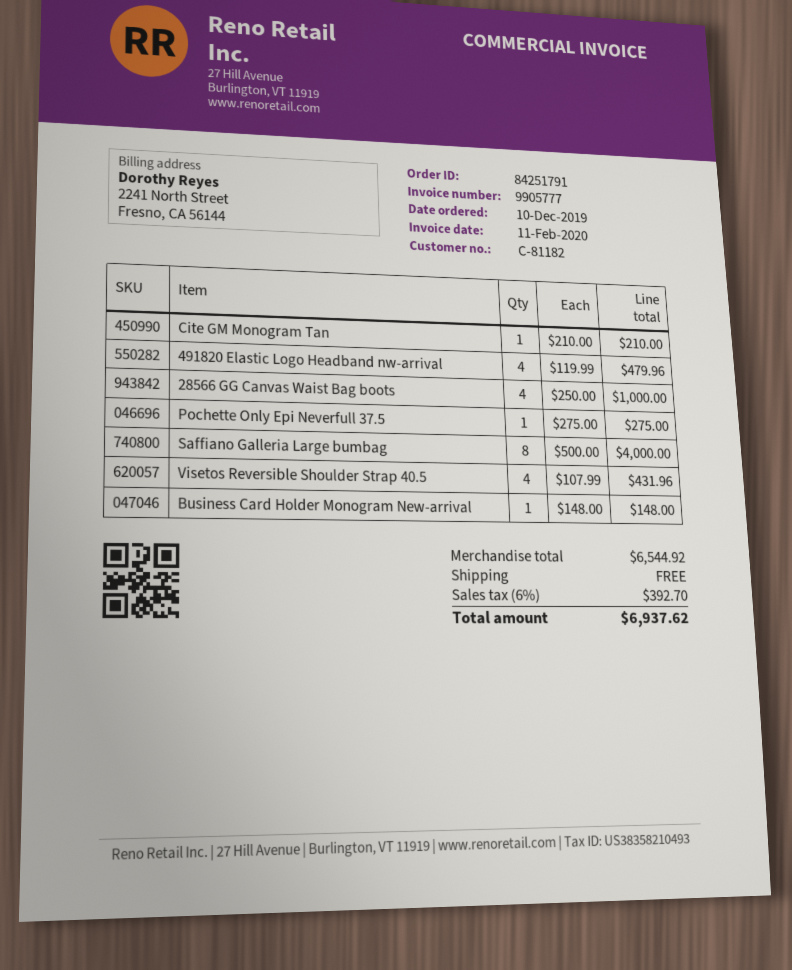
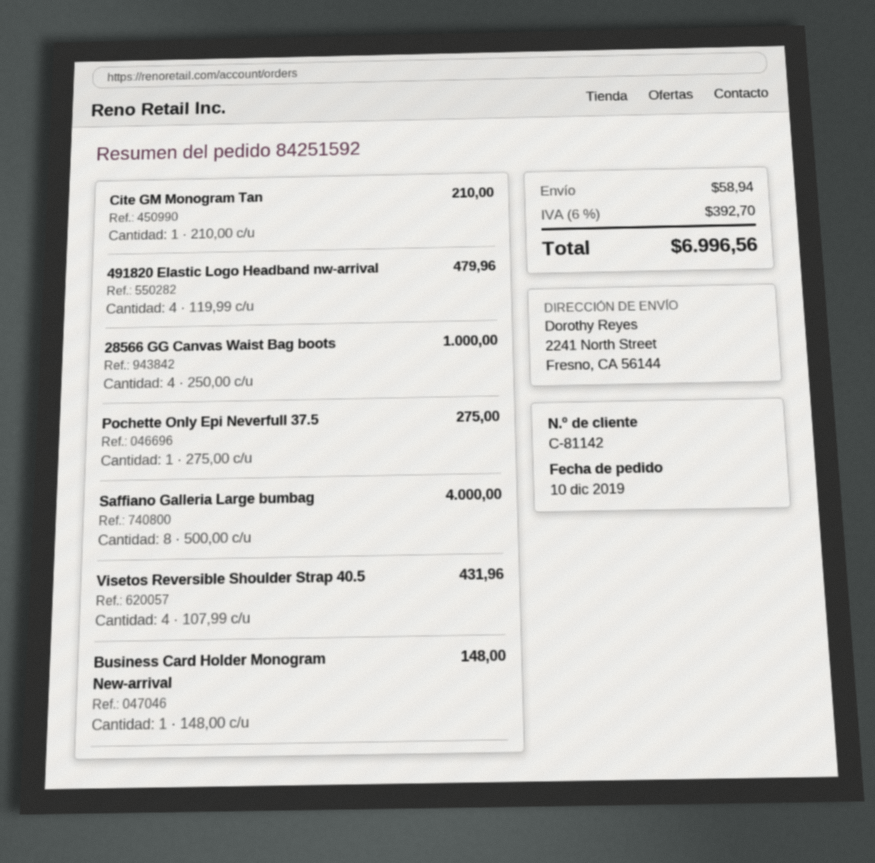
order number: 84251791 -> 84251592
customer number: C-81182 -> C-81142
shipping: 0.00 -> 58.94
total: 6937.62 -> 6996.56

